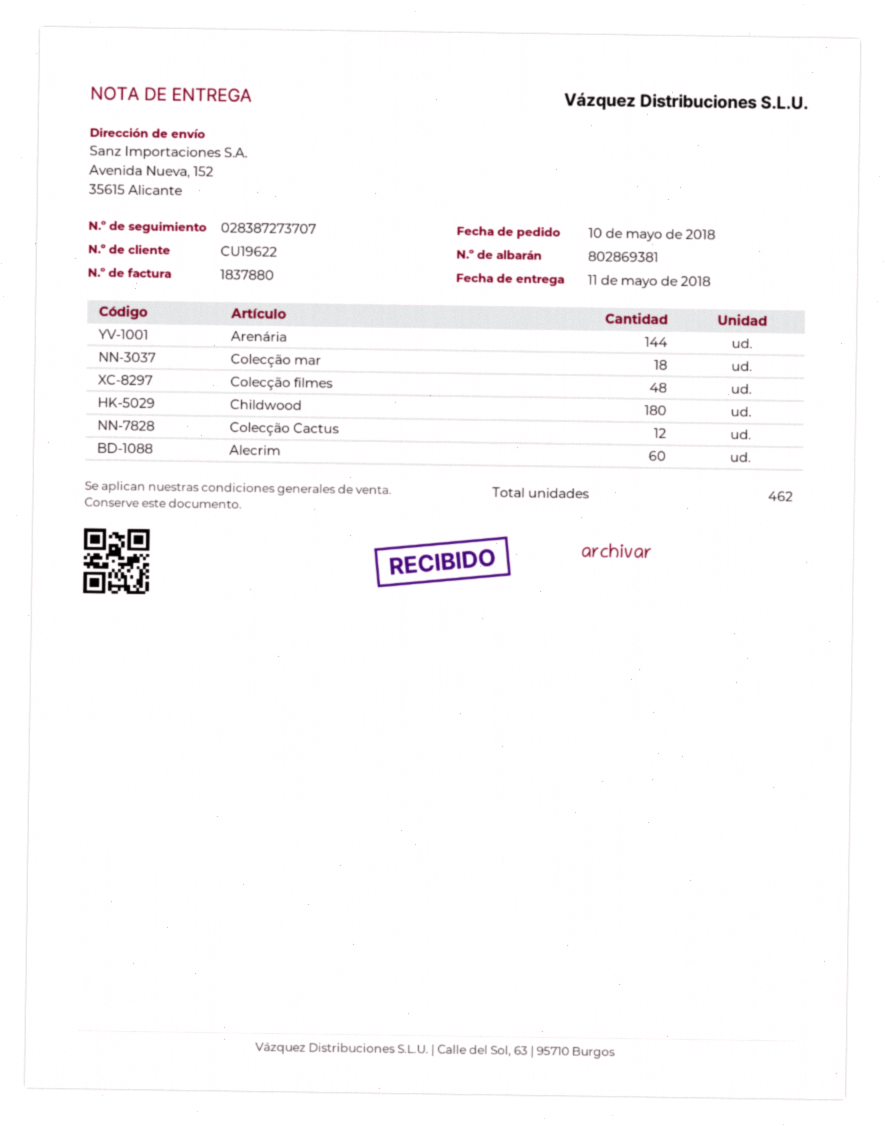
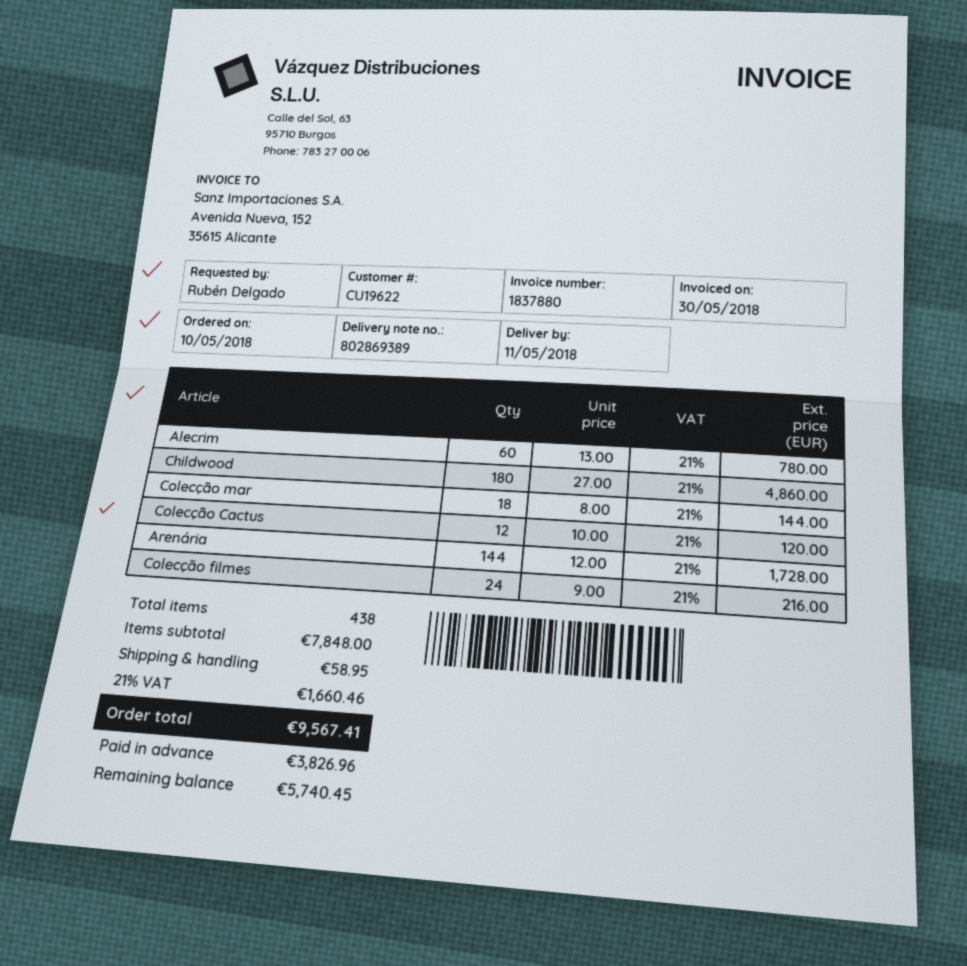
delivery note number: 802869381 -> 802869389
Colecção filmes: 48 -> 24
total quantity: 462 -> 438

